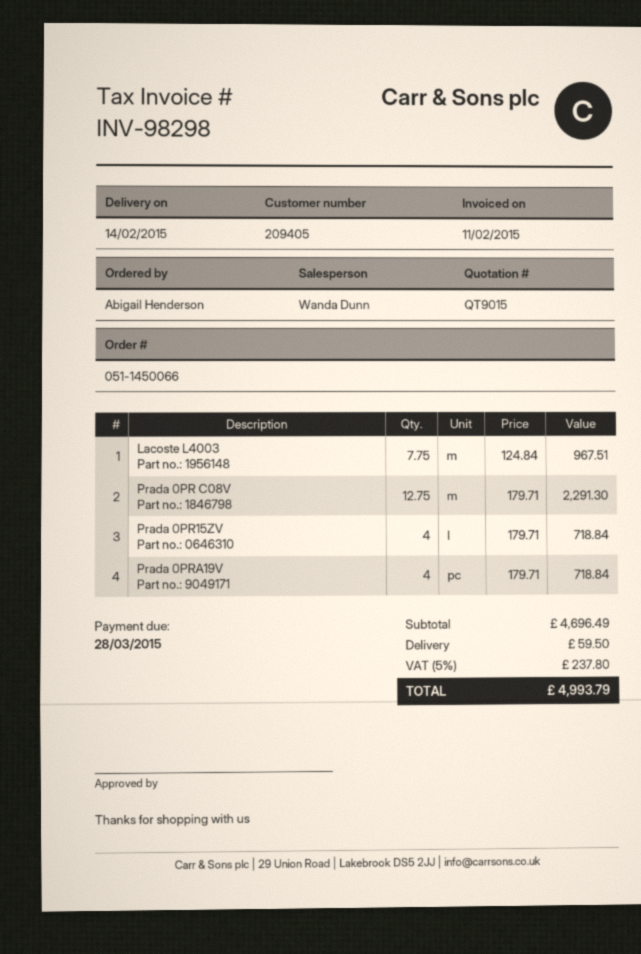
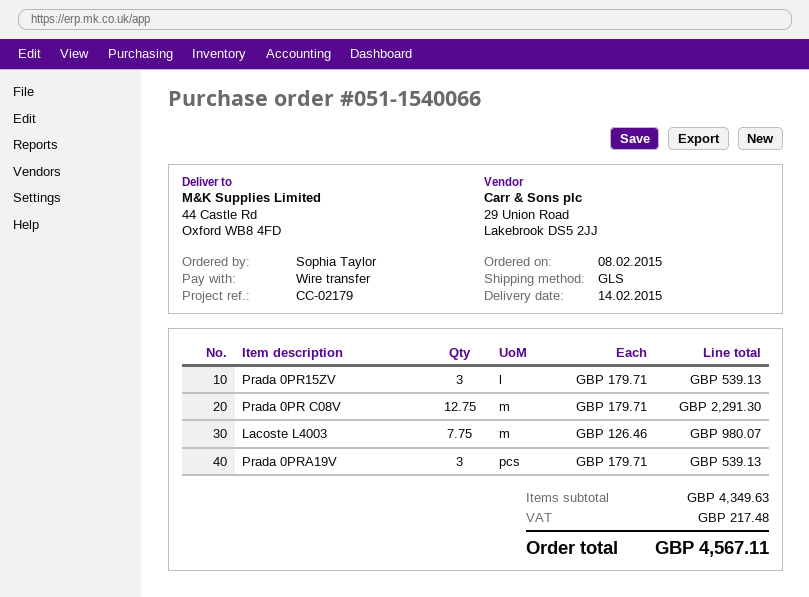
order number: 051-1450066 -> 051-1540066
ordered by: Abigail Henderson -> Sophia Taylor
Lacoste L4003: 7.75 x 124.84 = 967.51 -> 7.75 x 126.46 = 980.07
Prada 0PR15ZV: 4 x 179.71 = 718.84 -> 3 x 179.71 = 539.13
Prada 0PRA19V: 4 x 179.71 = 718.84 -> 3 x 179.71 = 539.13
subtotal: 4696.49 -> 4349.63
shipping: 59.50 -> none
tax: 237.80 -> 217.48
total: 4993.79 -> 4567.11

